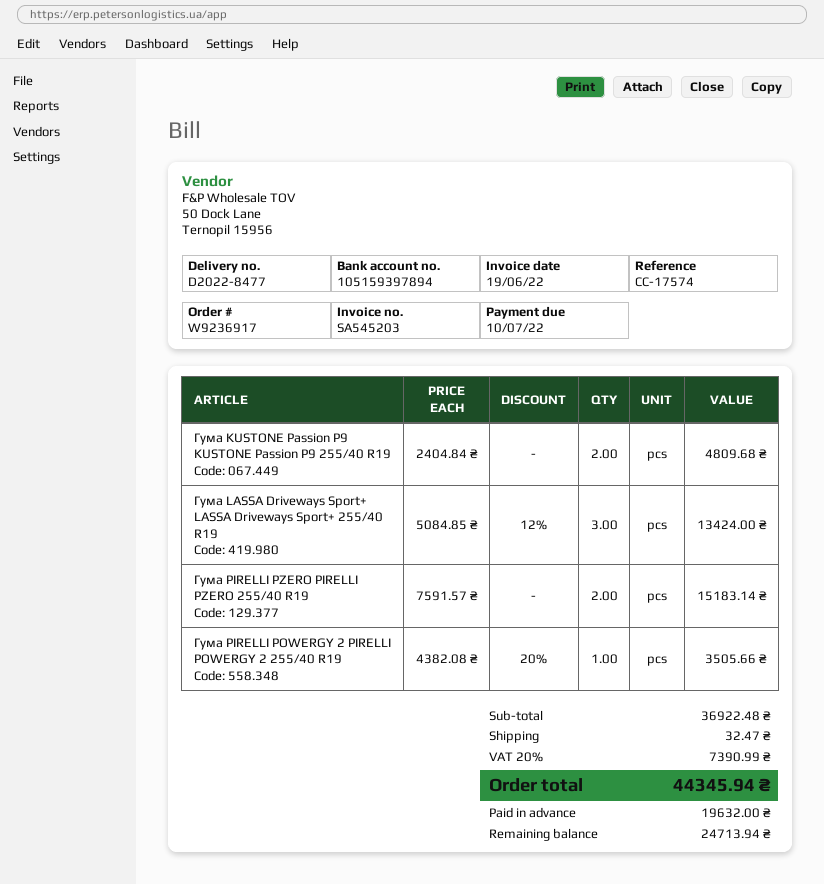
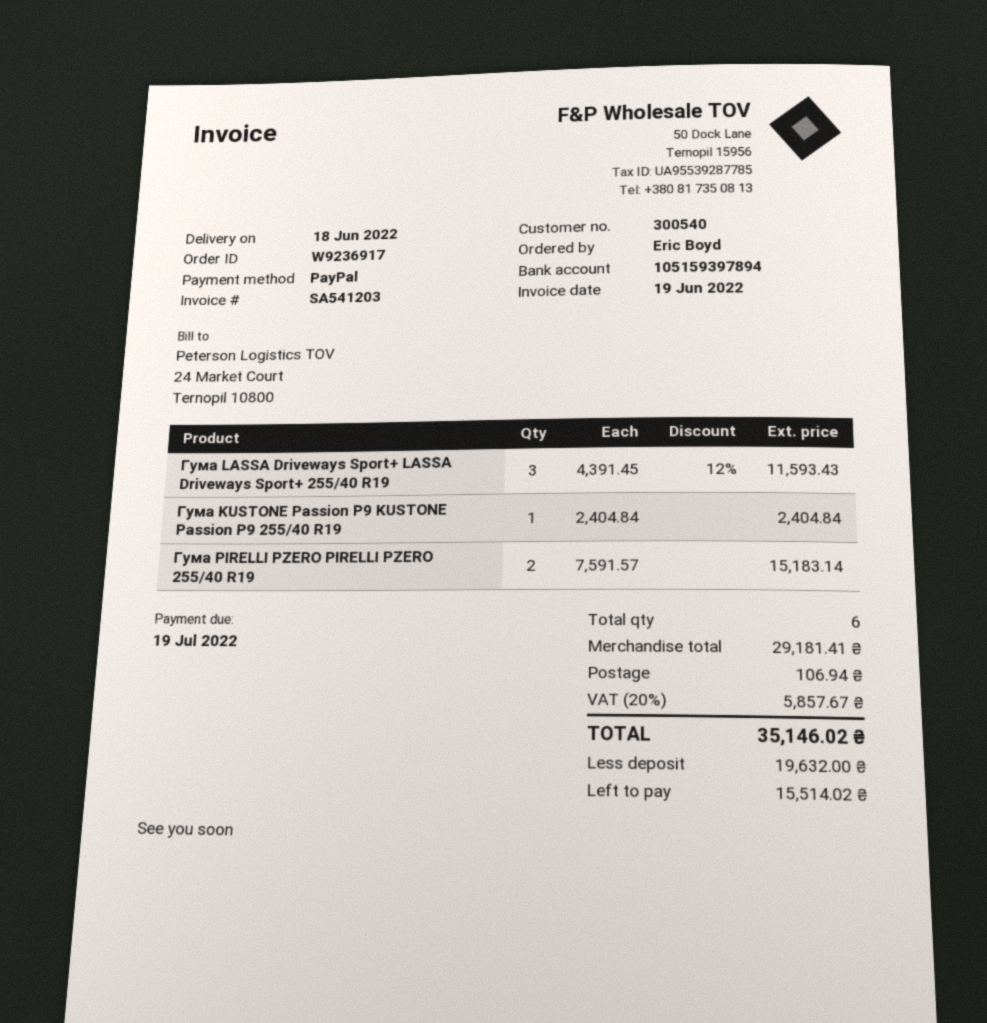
invoice number: SA545203 -> SA541203
due date: 2022-07-10 -> 2022-07-19
Гума KUSTONE Passion P9 KUSTONE Passion P9 255/40 R19: 2 x 2404.84 = 4809.68 -> 1 x 2404.84 = 2404.84
Гума LASSA Driveways Sport+ LASSA Driveways Sport+ 255/40 R19: 3 x 5084.85 - 12% = 13424.00 -> 3 x 4391.45 - 12% = 11593.43
Гума PIRELLI POWERGY 2 PIRELLI POWERGY 2 255/40 R19: 1 x 4382.08 - 20% = 3505.66 -> none
subtotal: 36922.48 -> 29181.41
shipping: 32.47 -> 106.94
tax: 20% = 7390.99 -> 20% = 5857.67
total: 44345.94 -> 35146.02
balance: 24713.94 -> 15514.02

